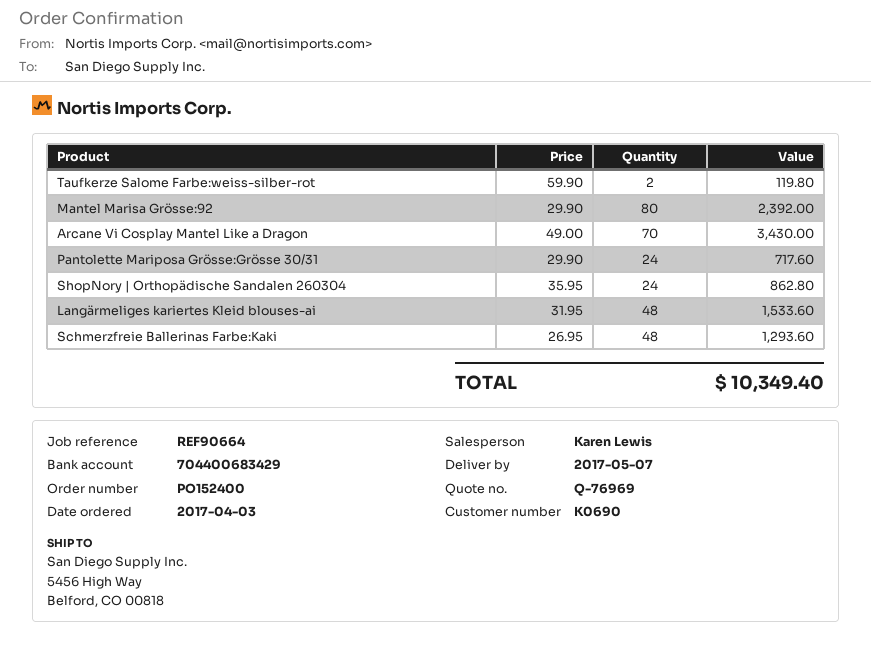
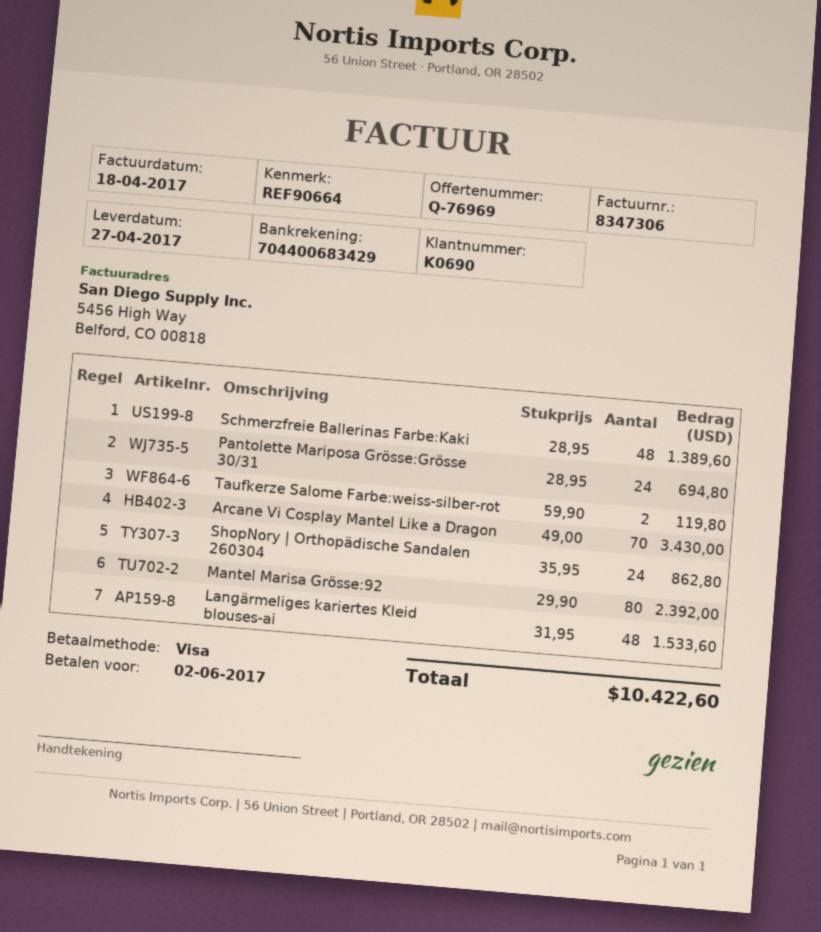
delivery date: 2017-05-07 -> 2017-04-27
Pantolette Mariposa Grösse:Grösse 30/31: 24 x 29.90 = 717.60 -> 24 x 28.95 = 694.80
Schmerzfreie Ballerinas Farbe:Kaki: 48 x 26.95 = 1293.60 -> 48 x 28.95 = 1389.60
total: 10349.40 -> 10422.60

